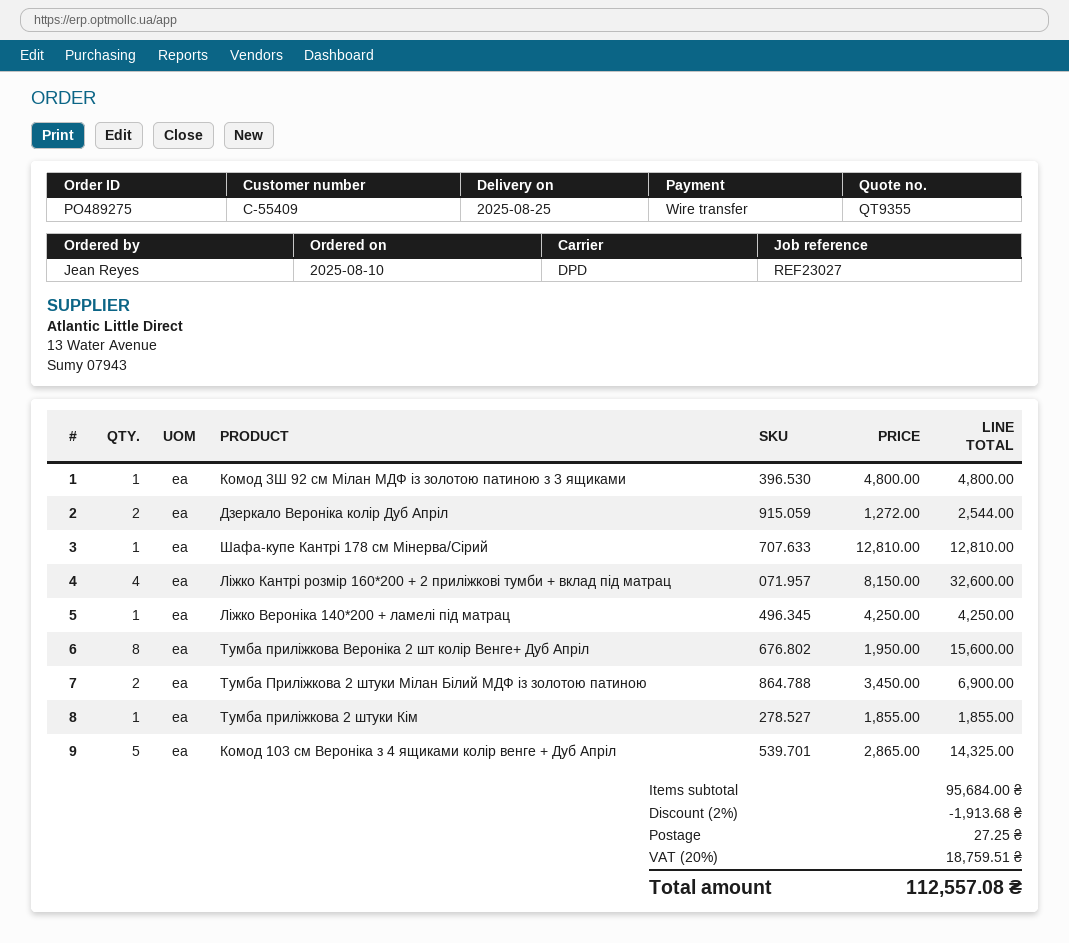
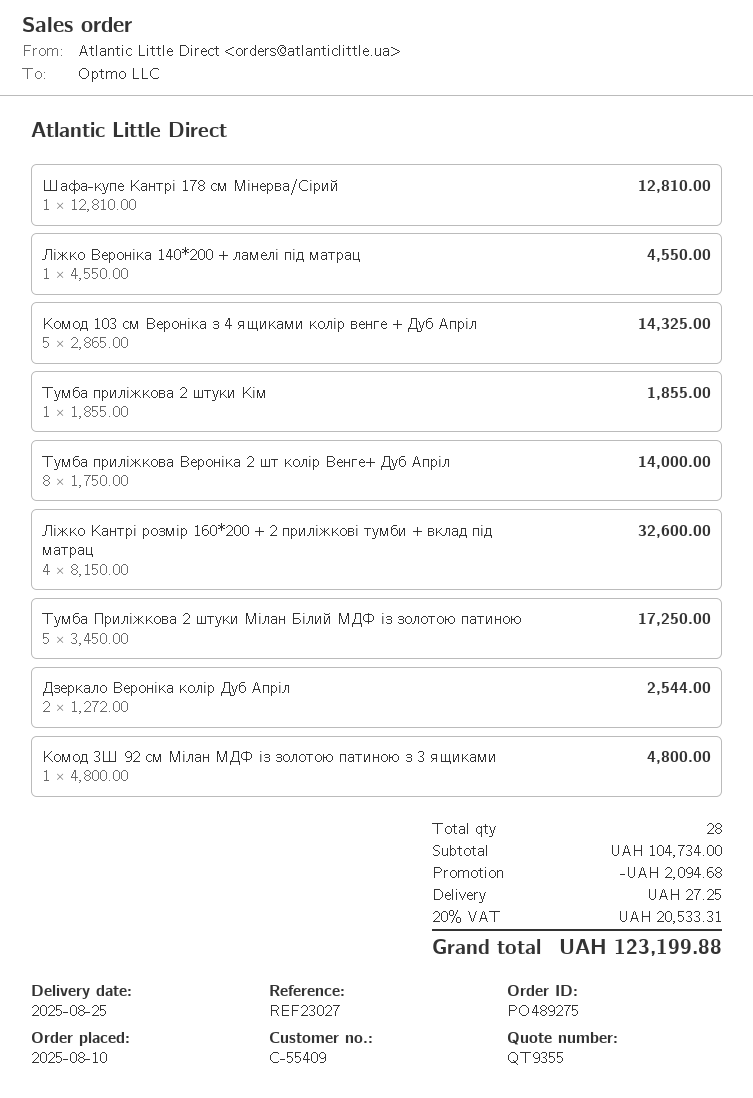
Ліжко Вероніка 140*200 + ламелі під матрац: 1 x 4250.00 = 4250.00 -> 1 x 4550.00 = 4550.00
Тумба приліжкова Вероніка 2 шт колір Венге+ Дуб Апріл: 8 x 1950.00 = 15600.00 -> 8 x 1750.00 = 14000.00
Тумба Приліжкова 2 штуки Мілан Білий МДФ із золотою патиною: 2 x 3450.00 = 6900.00 -> 5 x 3450.00 = 17250.00
subtotal: 95684.00 -> 104734.00
discount: 1913.68 -> 2094.68
tax: 20% = 18759.51 -> 20% = 20533.31
total: 112557.08 -> 123199.88

